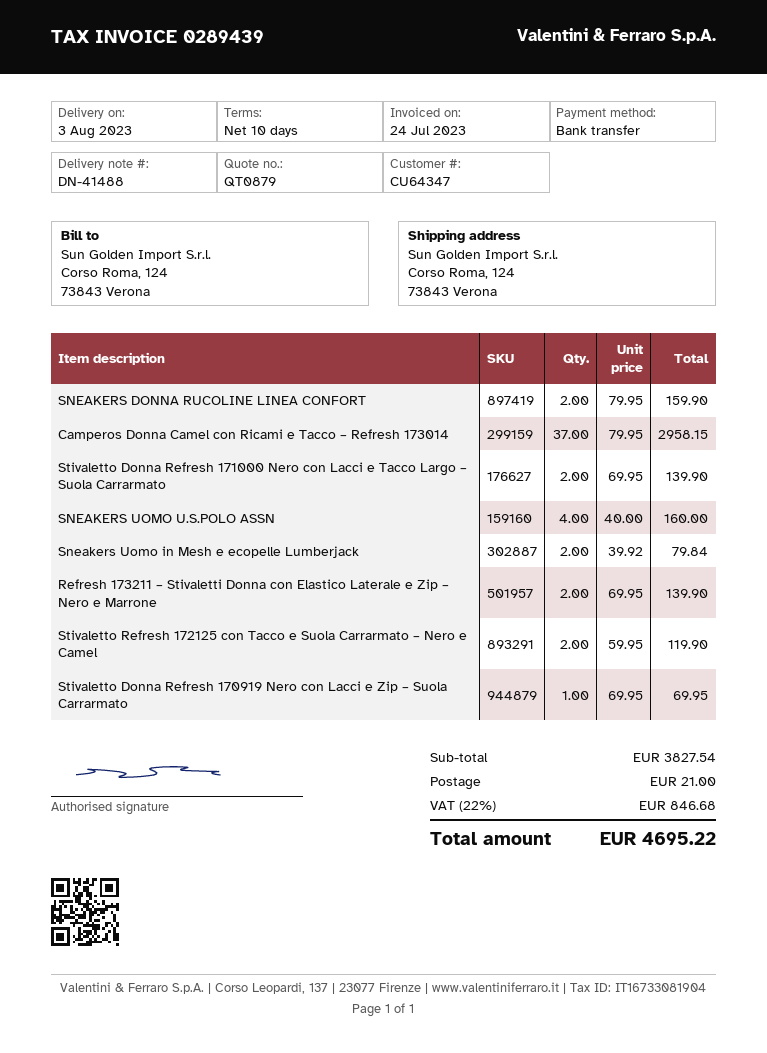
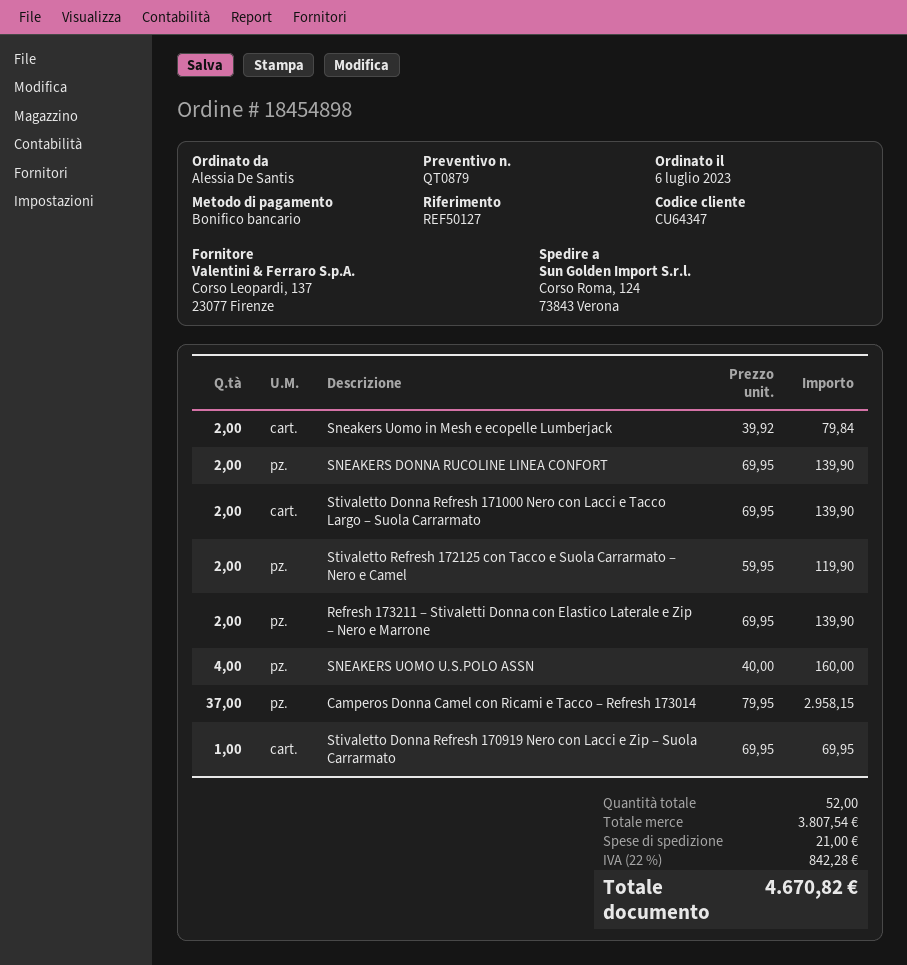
SNEAKERS DONNA RUCOLINE LINEA CONFORT: 2 x 79.95 = 159.90 -> 2 x 69.95 = 139.90
subtotal: 3827.54 -> 3807.54
tax: 22% = 846.68 -> 22% = 842.28
total: 4695.22 -> 4670.82

